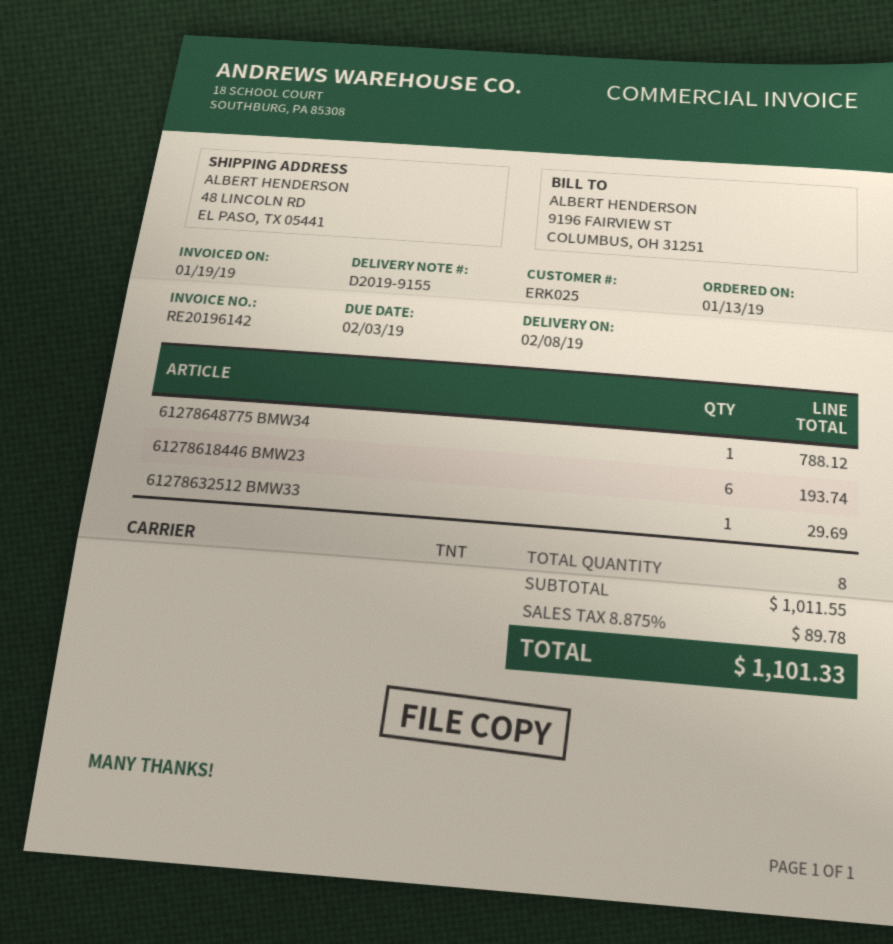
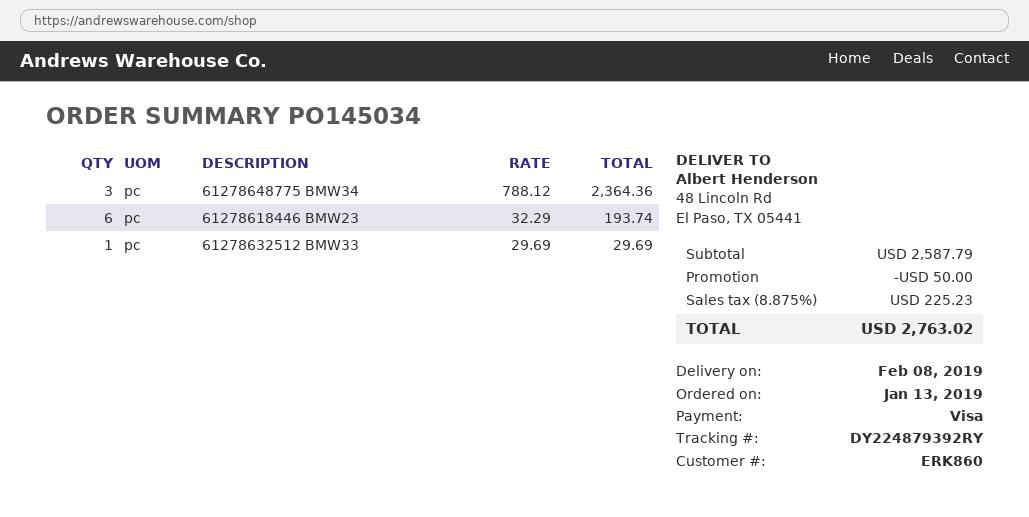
customer number: ERK025 -> ERK860
61278648775 BMW34: 1 for 788.12 -> 3 for 2364.36
subtotal: 1011.55 -> 2587.79
discount: none -> 50.00
tax: 8.875% = 89.78 -> 8.875% = 225.23
total: 1101.33 -> 2763.02

